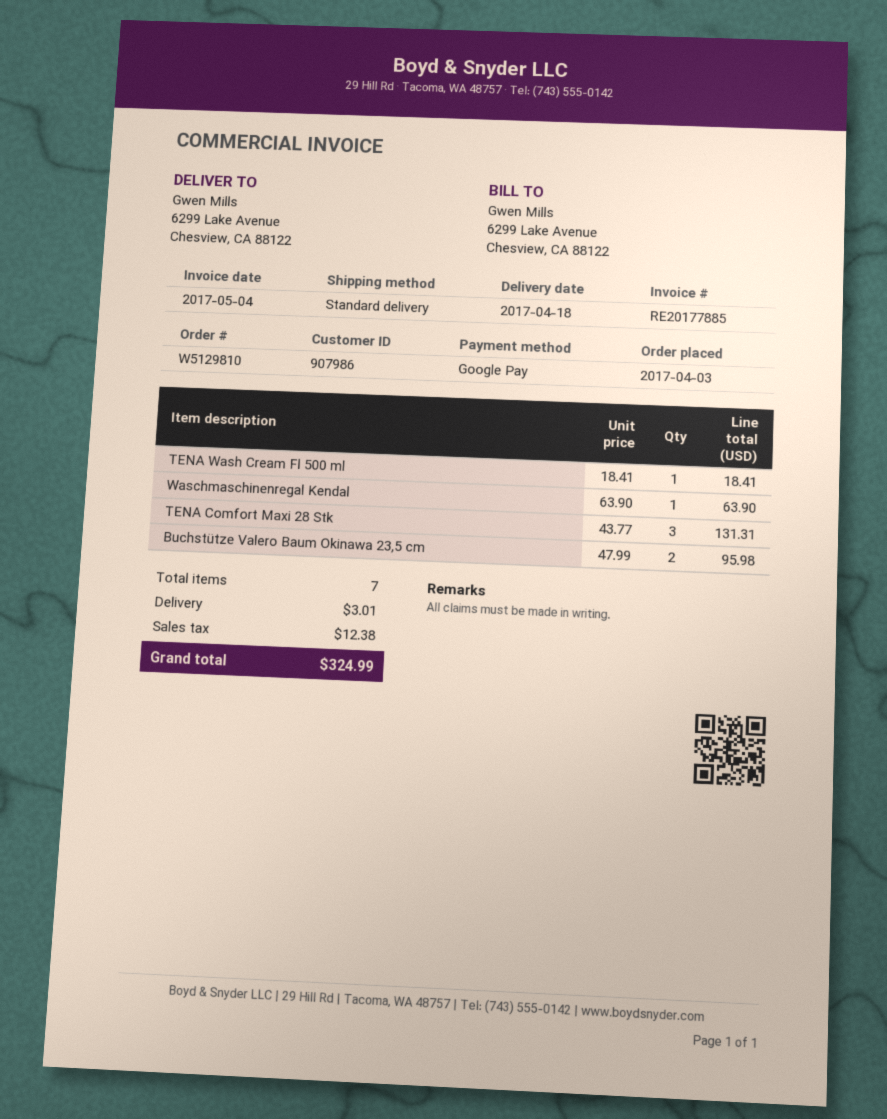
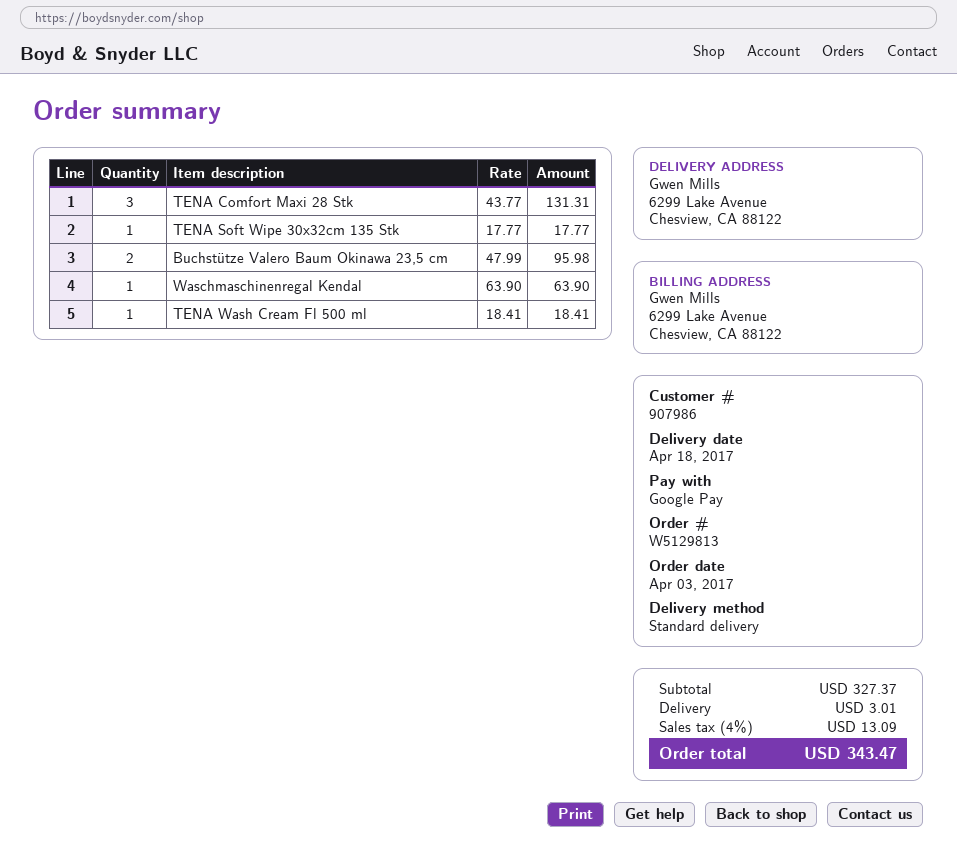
order number: W5129810 -> W5129813
TENA Soft Wipe 30x32cm 135 Stk: none -> 1 x 17.77 = 17.77
tax: 12.38 -> 13.09
total: 324.99 -> 343.47

